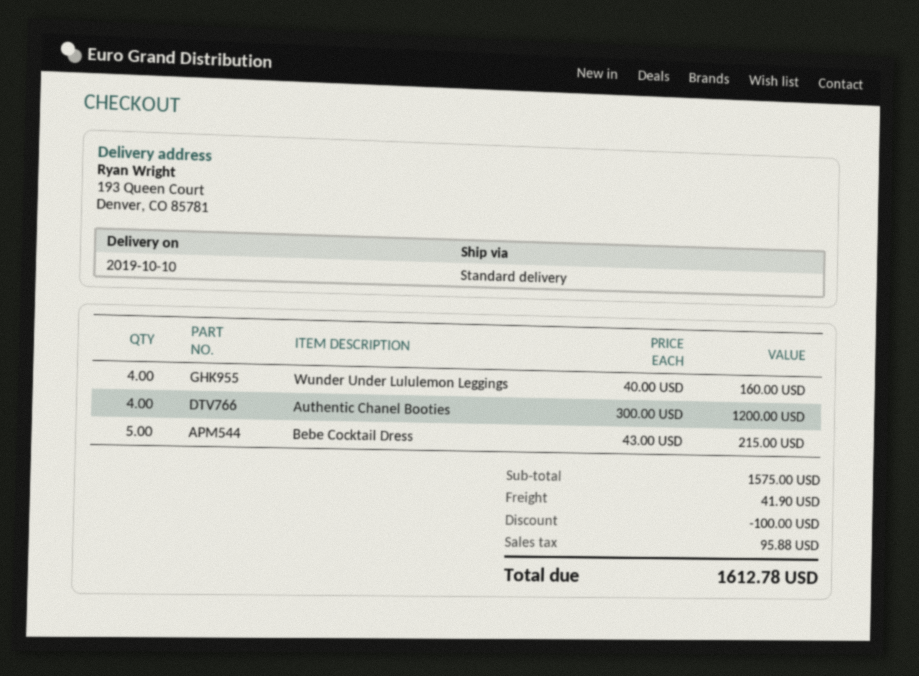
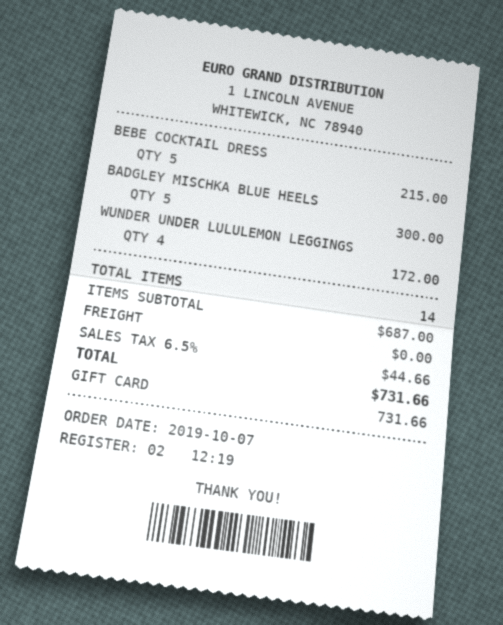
Wunder Under Lululemon Leggings: 4 for 160.00 -> 4 for 172.00
Authentic Chanel Booties: 4 for 1200.00 -> none
BADGLEY MISCHKA BLUE HEELS: none -> 5 for 300.00
subtotal: 1575.00 -> 687.00
discount: 100.00 -> none
shipping: 41.90 -> 0.00
tax: 95.88 -> 44.66
total: 1612.78 -> 731.66

